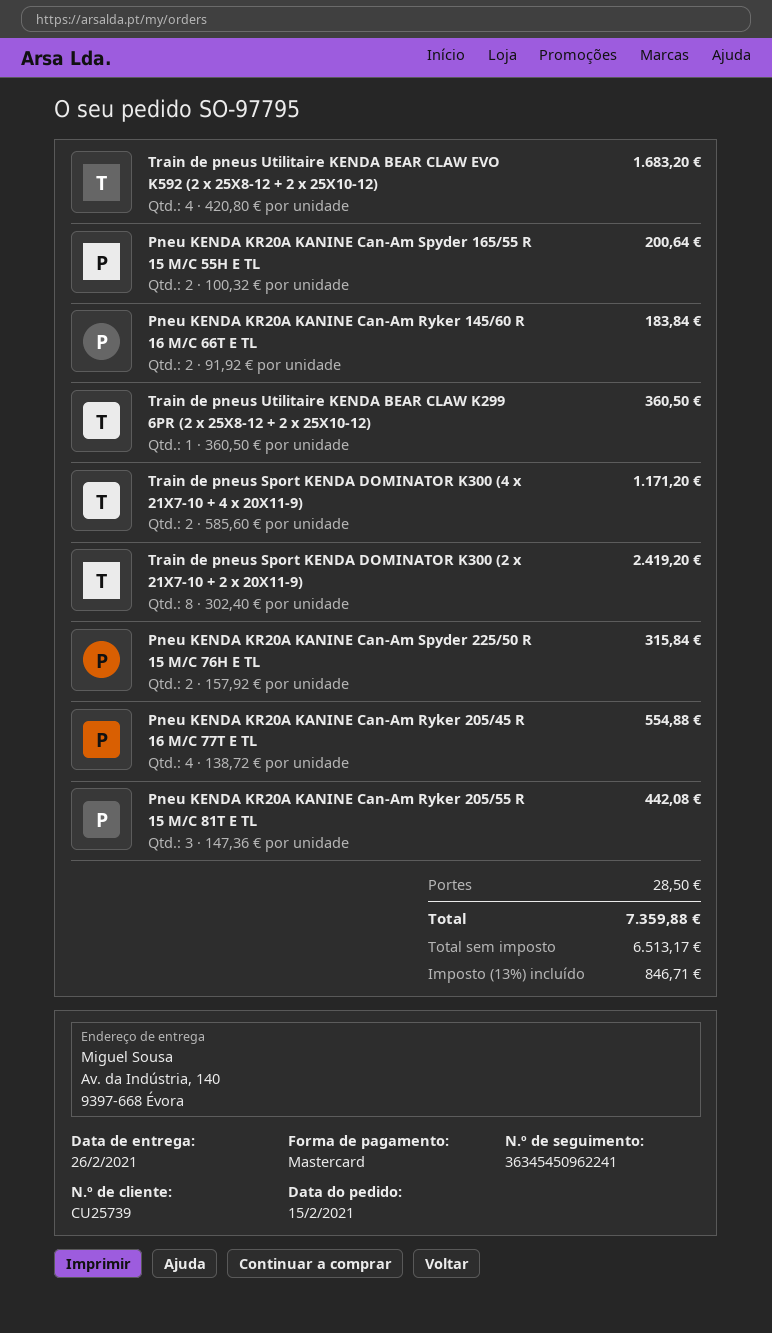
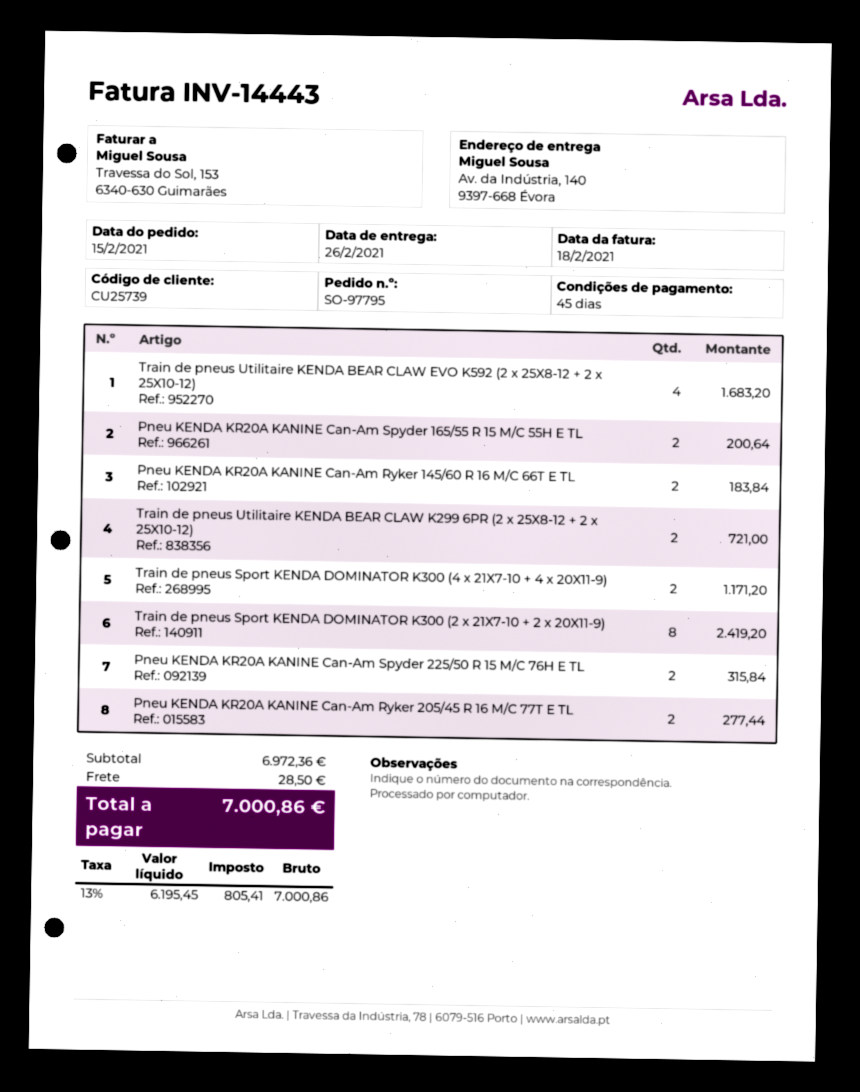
Train de pneus Utilitaire KENDA BEAR CLAW K299 6PR (2 x 25X8-12 + 2 x 25X10-12): 1 for 360.50 -> 2 for 721.00
Pneu KENDA KR20A KANINE Can-Am Ryker 205/45 R 16 M/C 77T E TL: 4 for 554.88 -> 2 for 277.44
Pneu KENDA KR20A KANINE Can-Am Ryker 205/55 R 15 M/C 81T E TL: 3 for 442.08 -> none
net: 6513.17 -> 6195.45
tax: 13% = 846.71 -> 13% = 805.41
total: 7359.88 -> 7000.86

